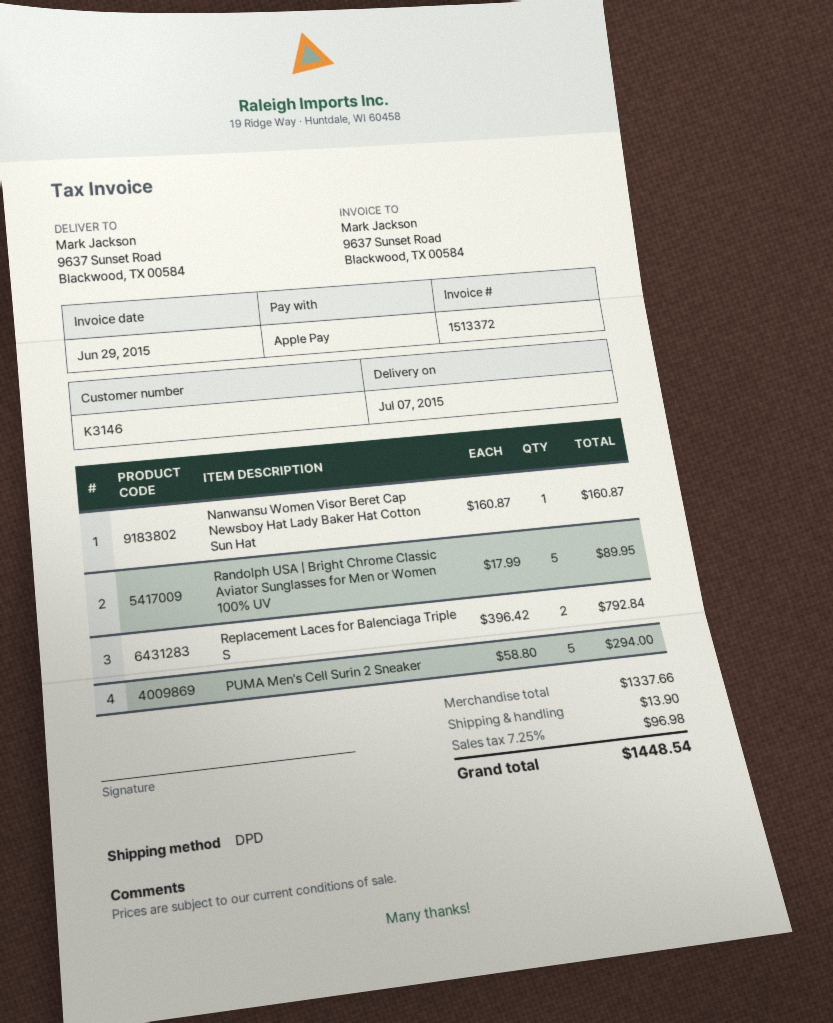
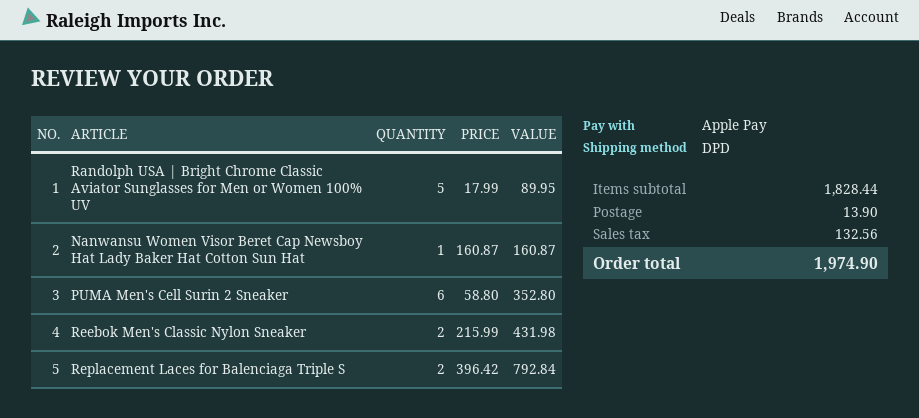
PUMA Men's Cell Surin 2 Sneaker: 5 x 58.80 = 294.00 -> 6 x 58.80 = 352.80
Reebok Men's Classic Nylon Sneaker: none -> 2 x 215.99 = 431.98
subtotal: 1337.66 -> 1828.44
tax: 96.98 -> 132.56
total: 1448.54 -> 1974.90

